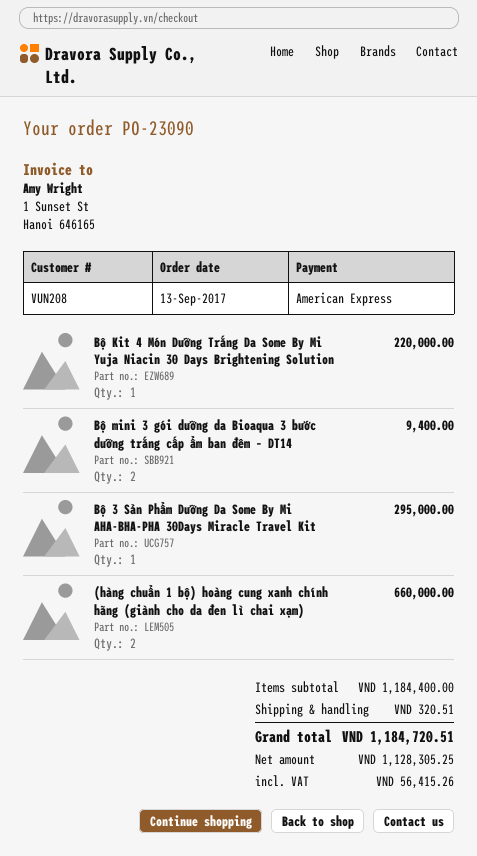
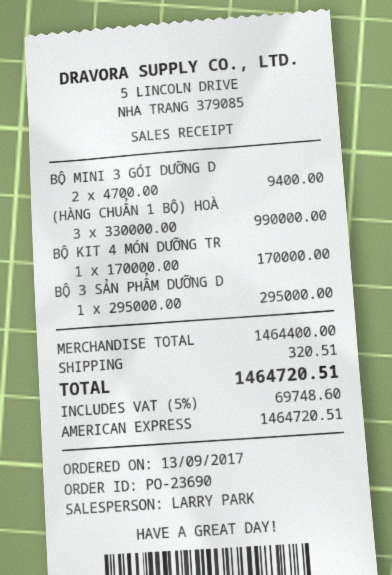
order number: PO-23090 -> PO-23690
Bộ Kit 4 Món Dưỡng Trắng Da Some By Mi Yuja Niacin 30 Days Brightening Solution: 1 for 220000.00 -> 1 for 170000.00
(hàng chuẩn 1 bộ) hoàng cung xanh chính hãng (giành cho da đen lì chai xạm): 2 for 660000.00 -> 3 for 990000.00
subtotal: 1184400.00 -> 1464400.00
tax: 56415.26 -> 69748.60
total: 1184720.51 -> 1464720.51

